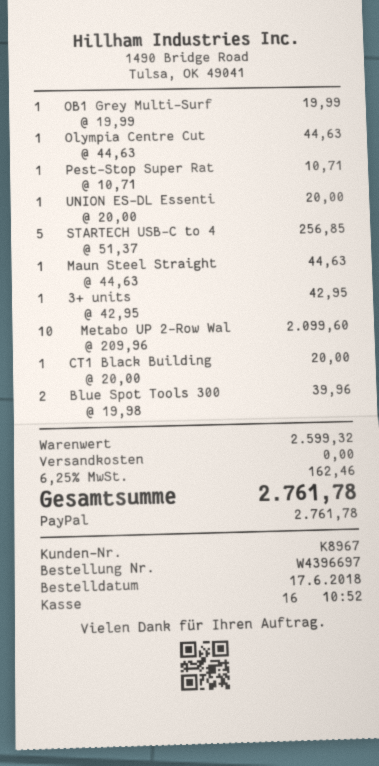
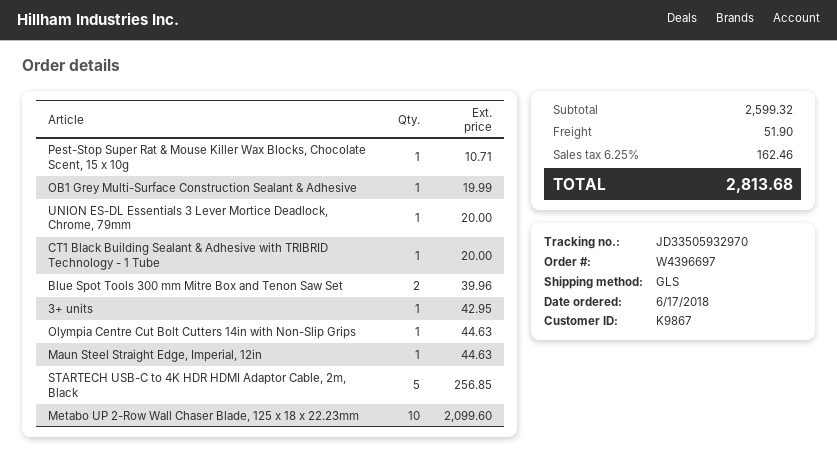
customer number: K8967 -> K9867
shipping: 0.00 -> 51.90
total: 2761.78 -> 2813.68

